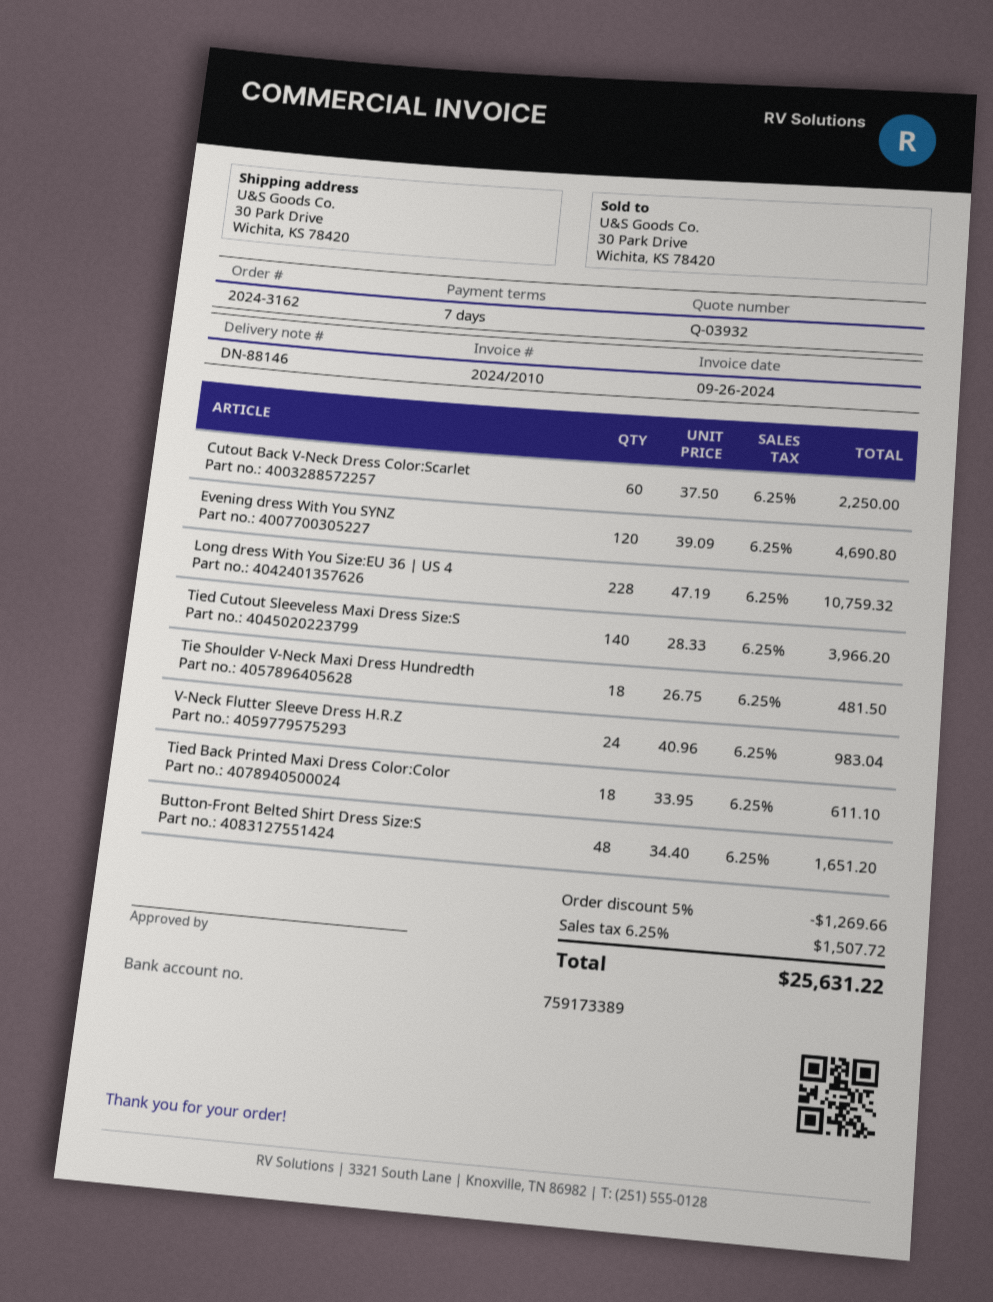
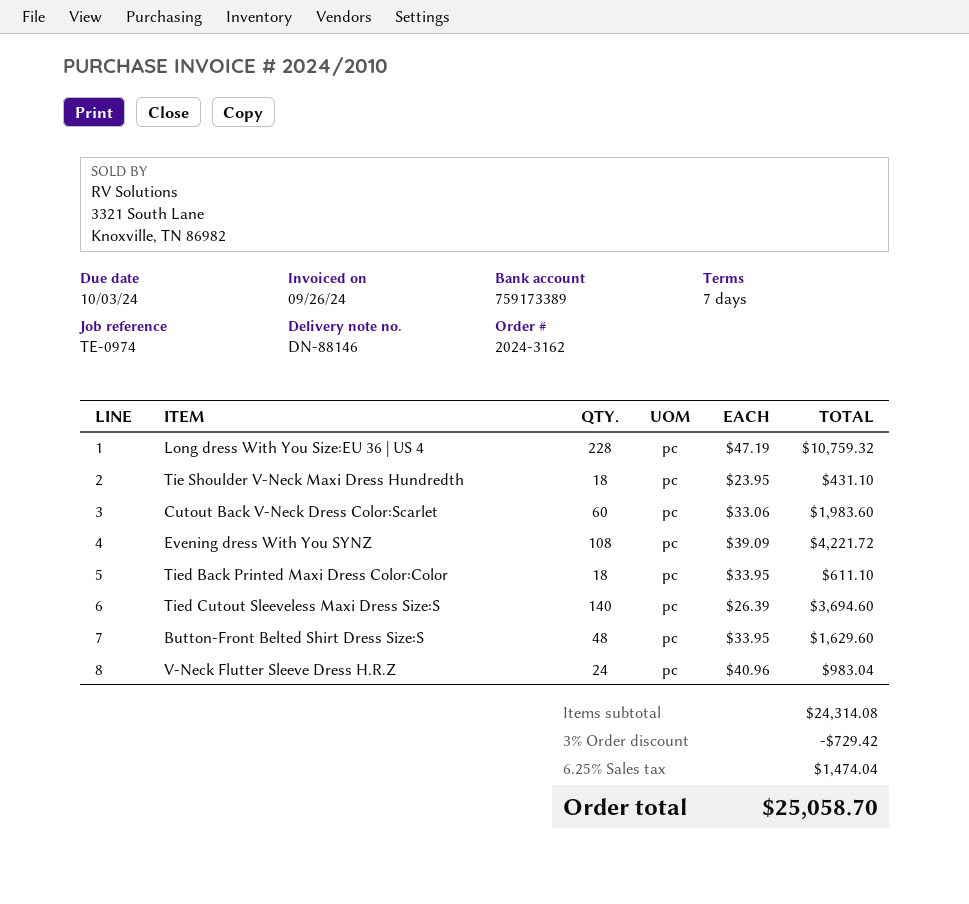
Cutout Back V-Neck Dress Color:Scarlet: 60 x 37.50 = 2250.00 -> 60 x 33.06 = 1983.60
Evening dress With You SYNZ: 120 x 39.09 = 4690.80 -> 108 x 39.09 = 4221.72
Tied Cutout Sleeveless Maxi Dress Size:S: 140 x 28.33 = 3966.20 -> 140 x 26.39 = 3694.60
Tie Shoulder V-Neck Maxi Dress Hundredth: 18 x 26.75 = 481.50 -> 18 x 23.95 = 431.10
Button-Front Belted Shirt Dress Size:S: 48 x 34.40 = 1651.20 -> 48 x 33.95 = 1629.60
discount: 5% = 1269.66 -> 3% = 729.42
tax: 6.25% = 1507.72 -> 6.25% = 1474.04
total: 25631.22 -> 25058.70

